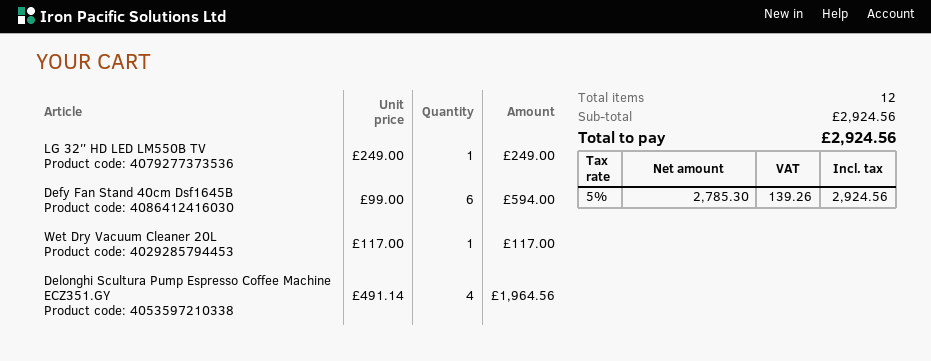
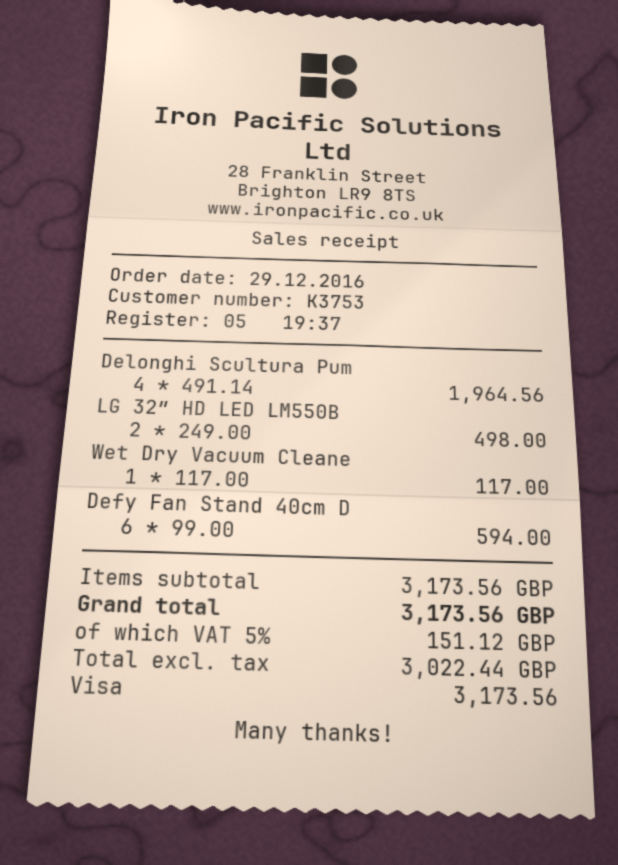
LG 32″ HD LED LM550B TV: 1 x 249.00 = 249.00 -> 2 x 249.00 = 498.00
subtotal: 2924.56 -> 3173.56
net: 2785.30 -> 3022.44
tax: 5% = 139.26 -> 5% = 151.12
total: 2924.56 -> 3173.56

